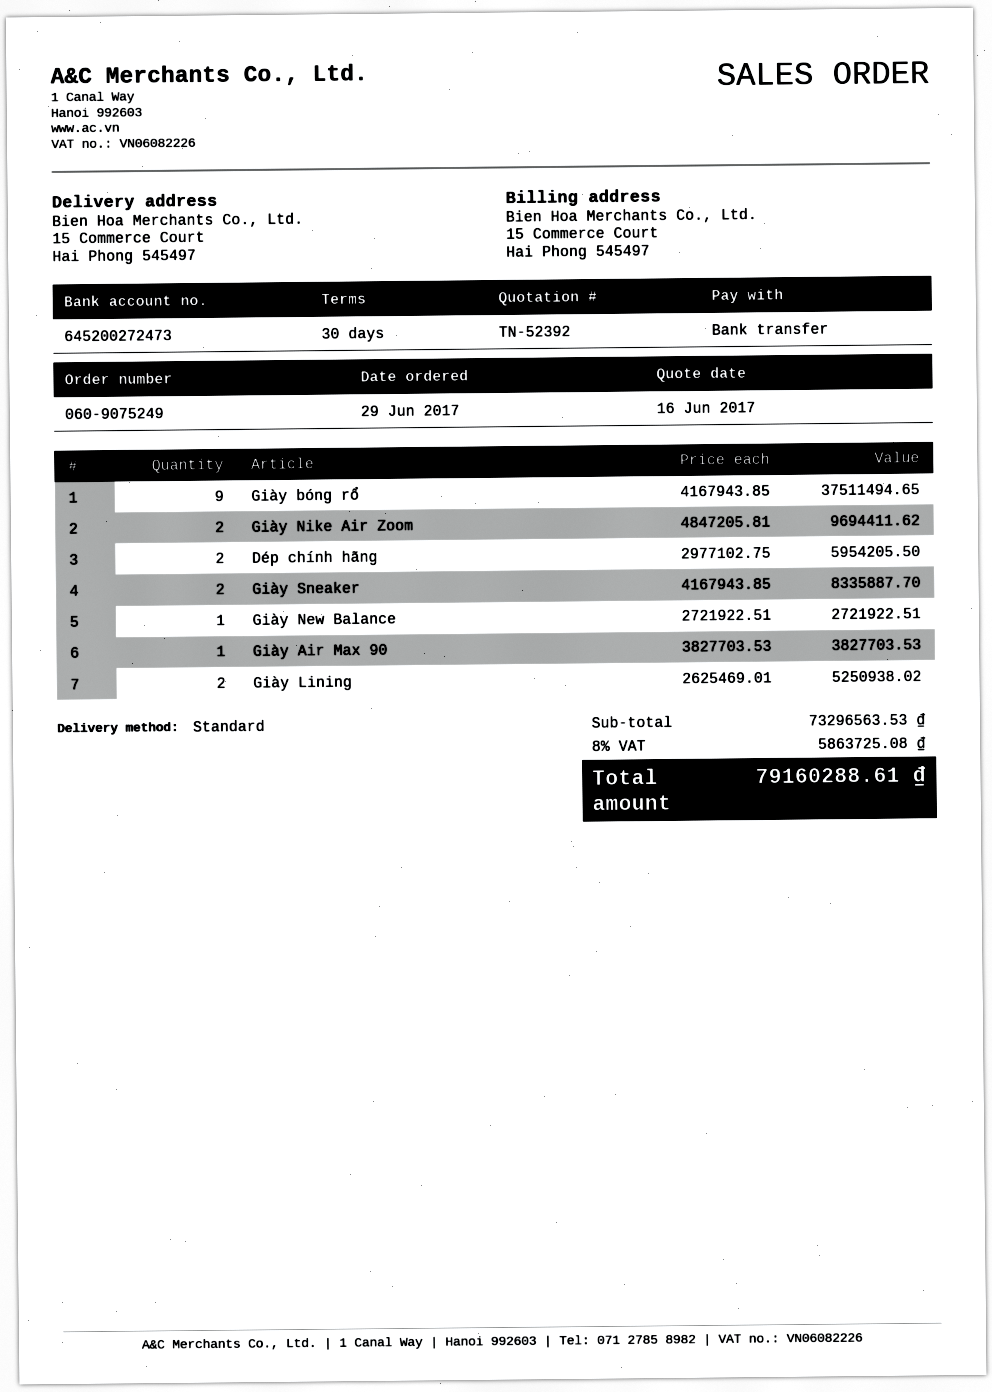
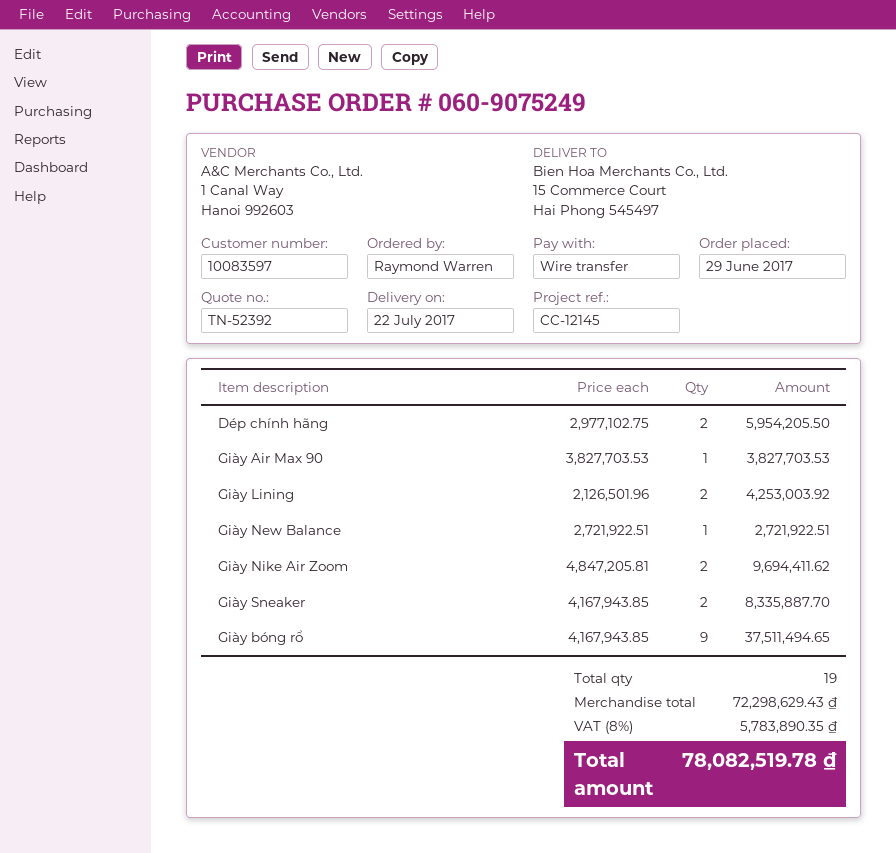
Giày Lining: 2 x 2625469.01 = 5250938.02 -> 2 x 2126501.96 = 4253003.92
subtotal: 73296563.53 -> 72298629.43
tax: 8% = 5863725.08 -> 8% = 5783890.35
total: 79160288.61 -> 78082519.78

